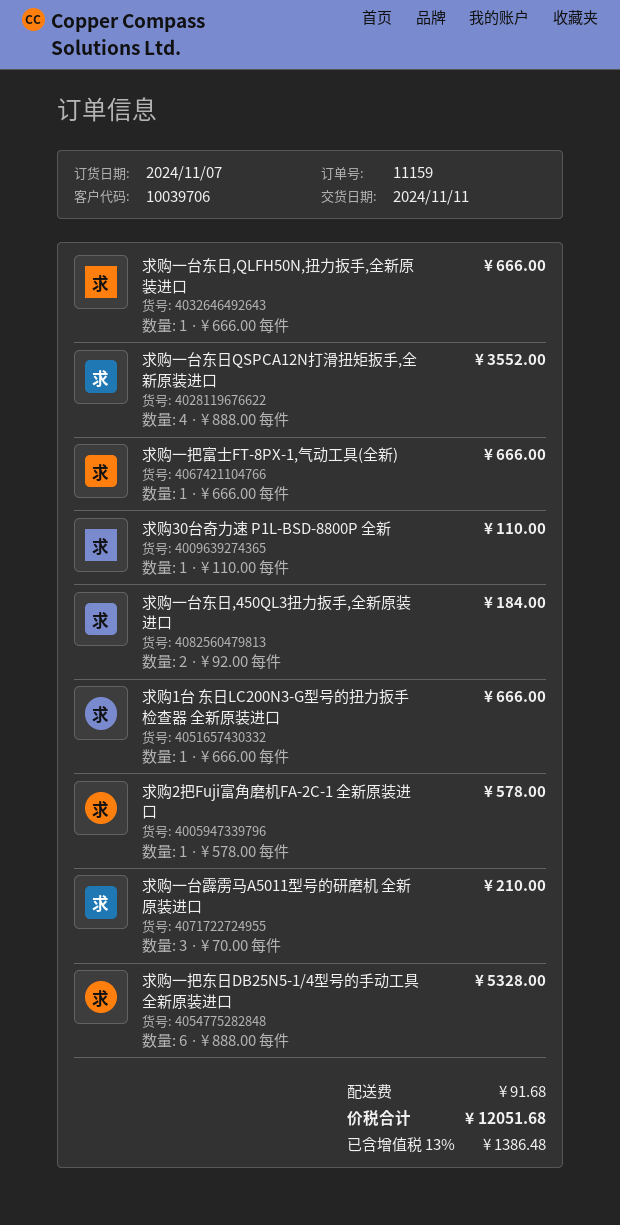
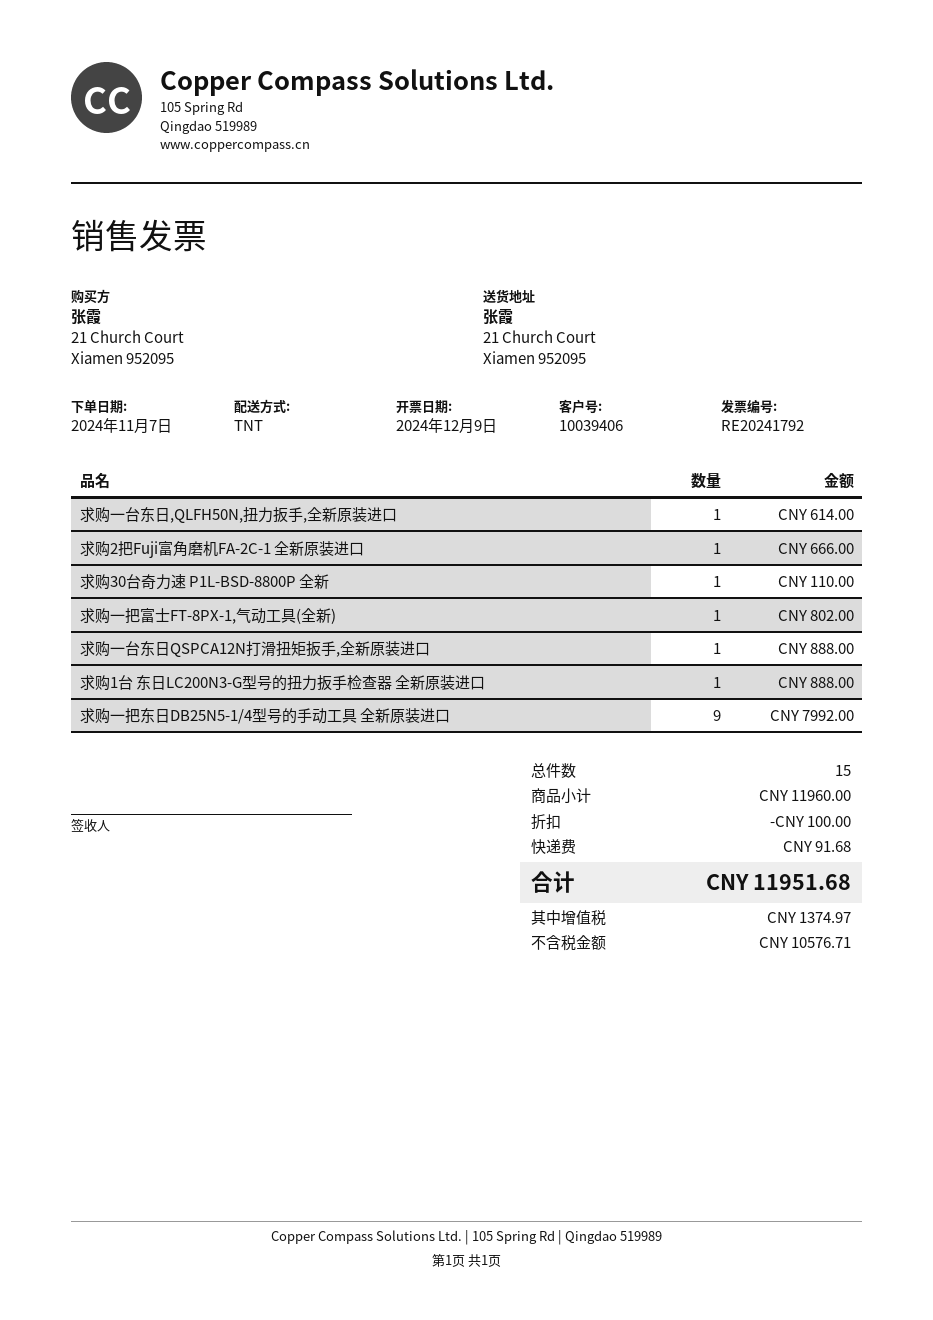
customer number: 10039706 -> 10039406
求购一台东日,QLFH50N,扭力扳手,全新原装进口: 1 for 666.00 -> 1 for 614.00
求购一台东日QSPCA12N打滑扭矩扳手,全新原装进口: 4 for 3552.00 -> 1 for 888.00
求购一把富士FT-8PX-1,气动工具(全新): 1 for 666.00 -> 1 for 802.00
求购一台东日,450QL3扭力扳手,全新原装进口: 2 for 184.00 -> none
求购1台 东日LC200N3-G型号的扭力扳手检查器 全新原装进口: 1 for 666.00 -> 1 for 888.00
求购2把Fuji富角磨机FA-2C-1 全新原装进口: 1 for 578.00 -> 1 for 666.00
求购一台霹雳马A5011型号的研磨机 全新原装进口: 3 for 210.00 -> none
求购一把东日DB25N5-1/4型号的手动工具 全新原装进口: 6 for 5328.00 -> 9 for 7992.00
discount: none -> 100.00
tax: 1386.48 -> 1374.97
total: 12051.68 -> 11951.68

